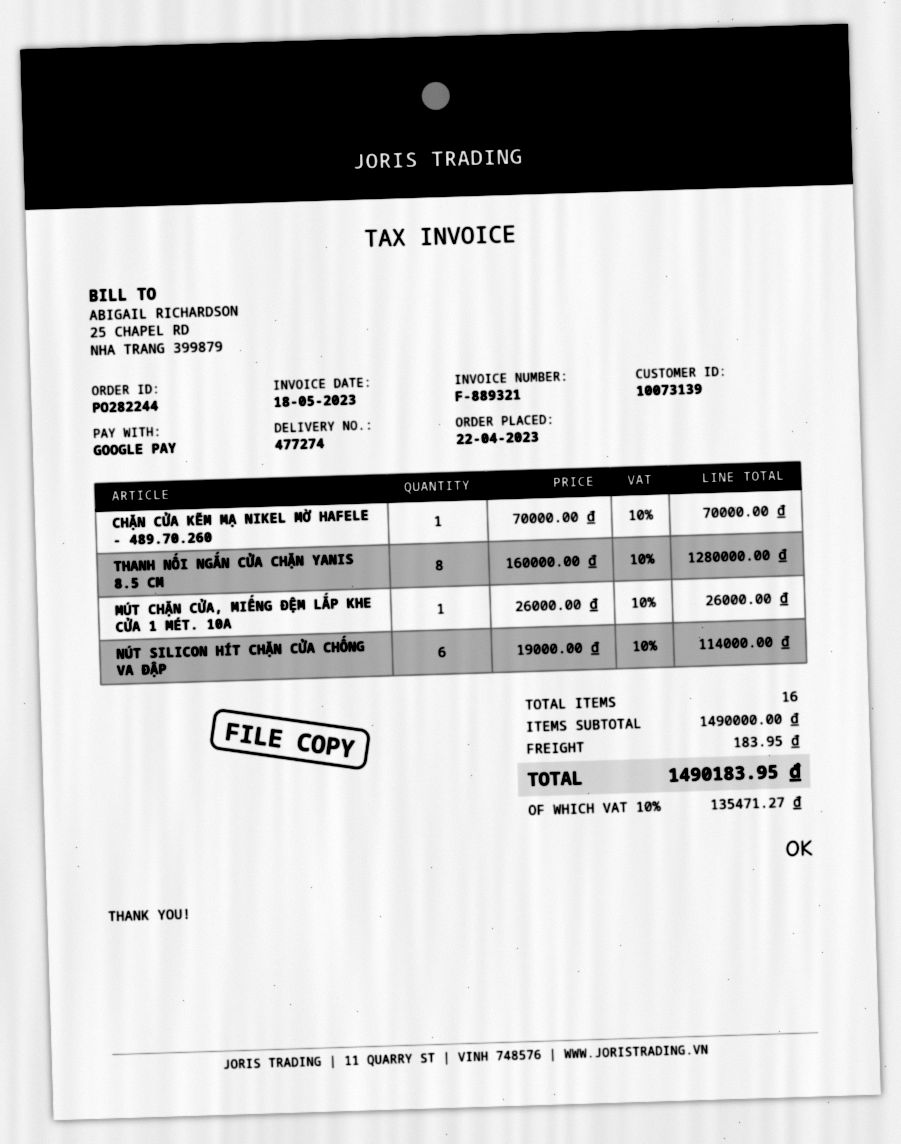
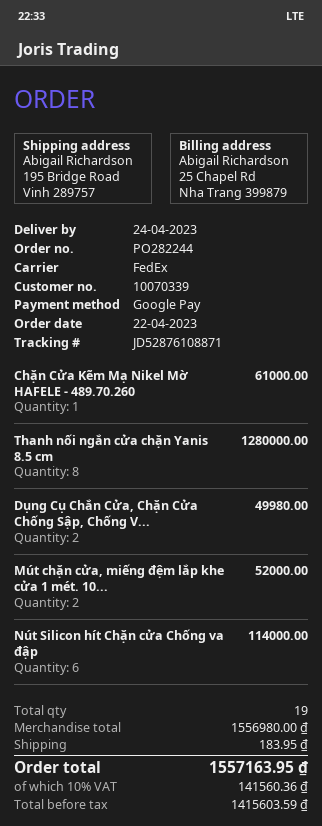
customer number: 10073139 -> 10070339
CHẶN CỬA KẼM MẠ NIKEL MỜ HAFELE - 489.70.260: 1 for 70000.00 -> 1 for 61000.00
MÚT CHẶN CỬA, MIẾNG ĐỆM LẮP KHE CỬA 1 MÉT. 10A: 1 for 26000.00 -> 2 for 52000.00
Dụng Cụ Chắn Cửa, Chặn Cửa Chống Sập, Chống V...: none -> 2 for 49980.00
total quantity: 16 -> 19
subtotal: 1490000.00 -> 1556980.00
tax: 10% = 135471.27 -> 10% = 141560.36
total: 1490183.95 -> 1557163.95

